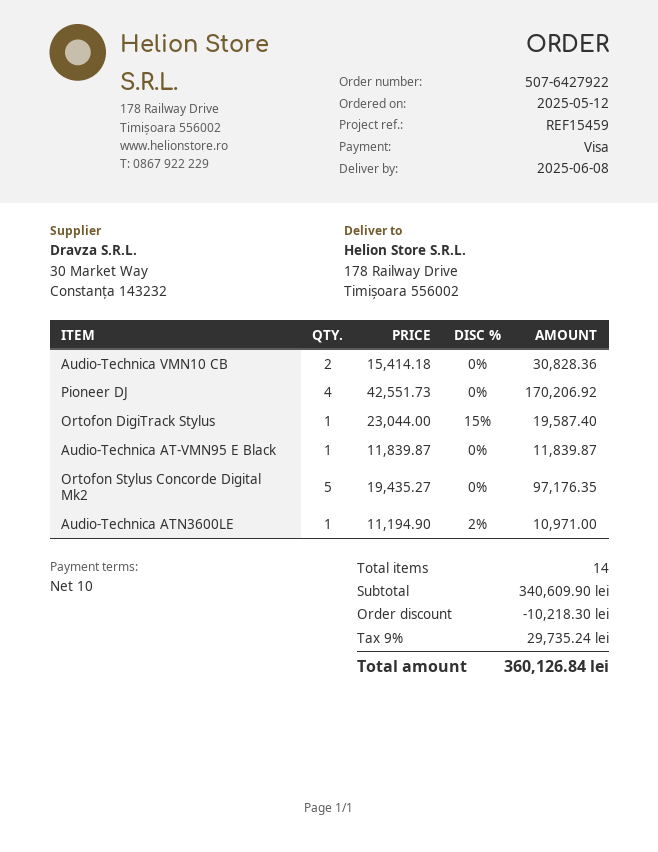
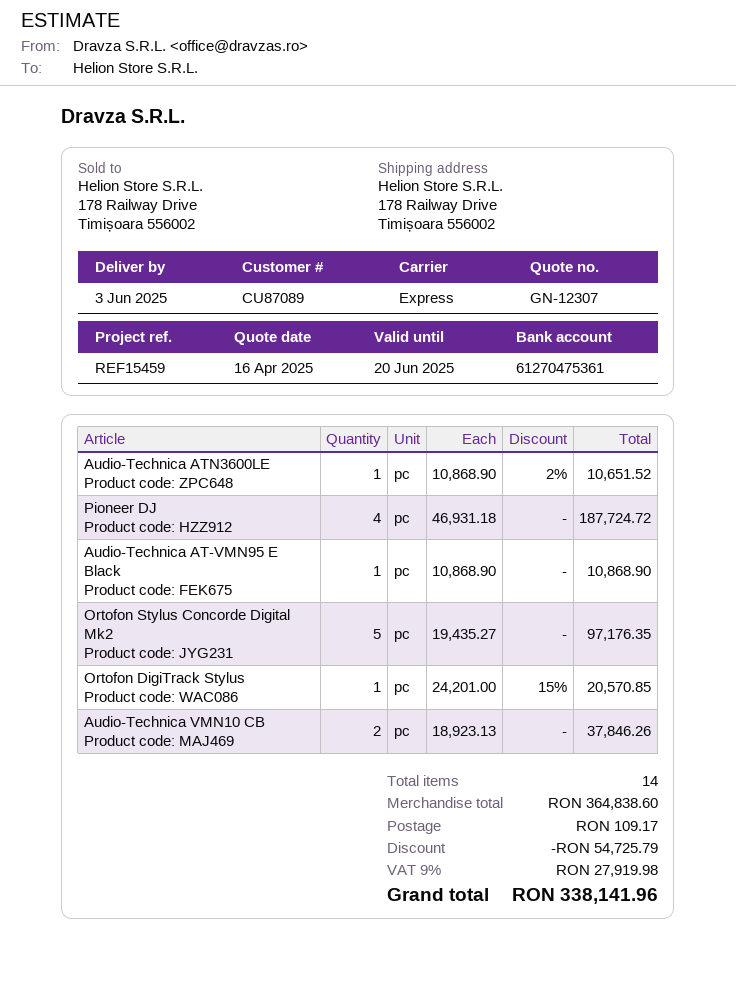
delivery date: 2025-06-08 -> 2025-06-03
Audio-Technica VMN10 CB: 2 x 15414.18 = 30828.36 -> 2 x 18923.13 = 37846.26
Pioneer DJ: 4 x 42551.73 = 170206.92 -> 4 x 46931.18 = 187724.72
Ortofon DigiTrack Stylus: 1 x 23044.00 - 15% = 19587.40 -> 1 x 24201.00 - 15% = 20570.85
Audio-Technica AT-VMN95 E Black: 1 x 11839.87 = 11839.87 -> 1 x 10868.90 = 10868.90
Audio-Technica ATN3600LE: 1 x 11194.90 - 2% = 10971.00 -> 1 x 10868.90 - 2% = 10651.52
subtotal: 340609.90 -> 364838.60
discount: 10218.30 -> 54725.79
shipping: none -> 109.17
tax: 9% = 29735.24 -> 9% = 27919.98
total: 360126.84 -> 338141.96

